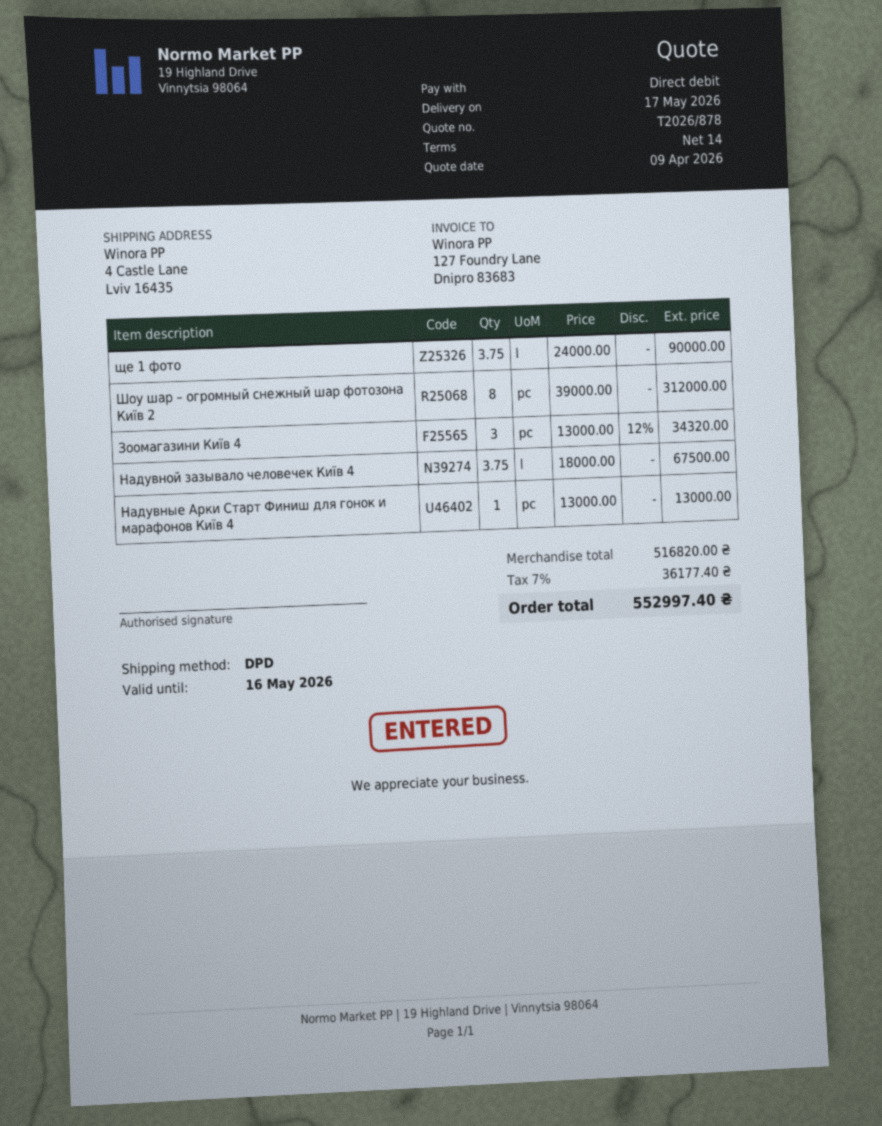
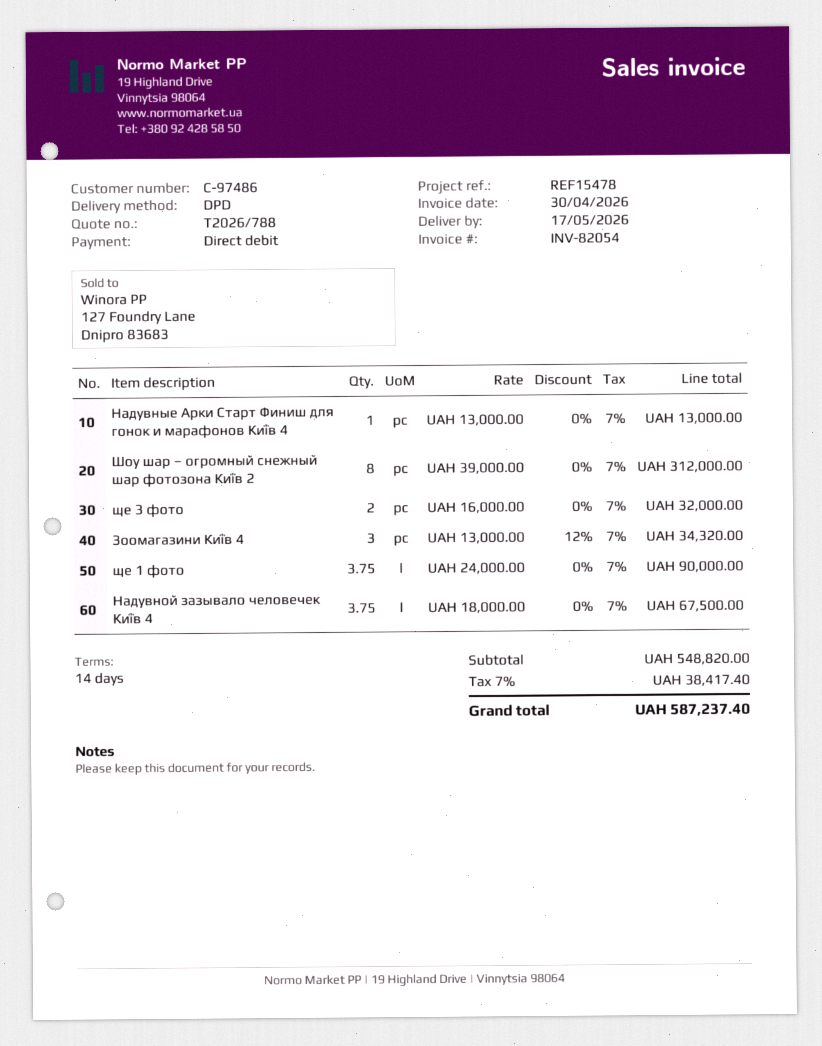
quote number: T2026/878 -> T2026/788
ще 3 фото: none -> 2 x 16000.00 = 32000.00
subtotal: 516820.00 -> 548820.00
tax: 7% = 36177.40 -> 7% = 38417.40
total: 552997.40 -> 587237.40

